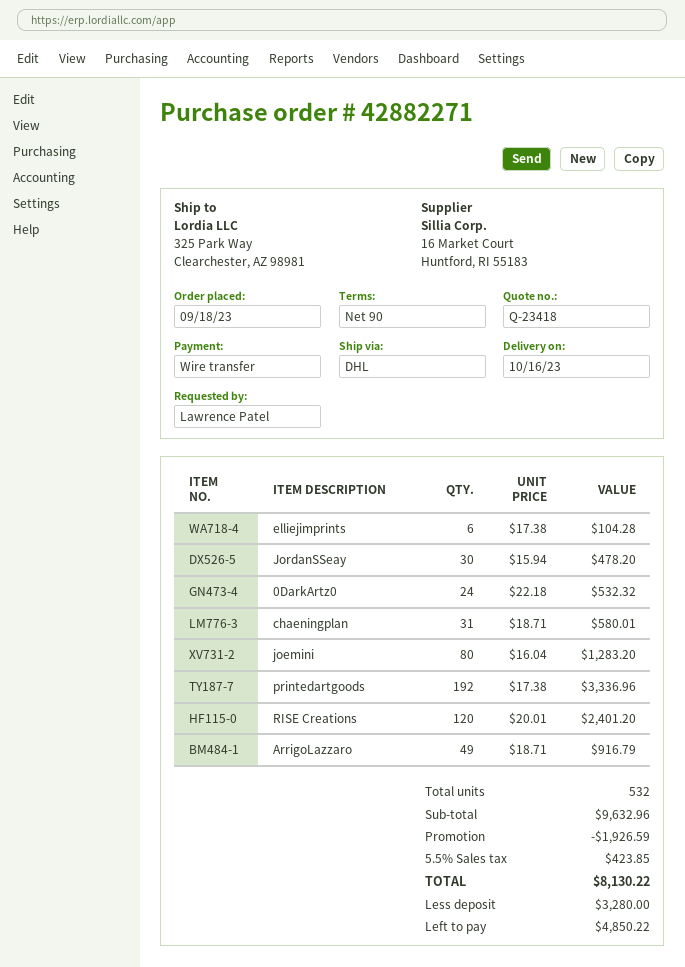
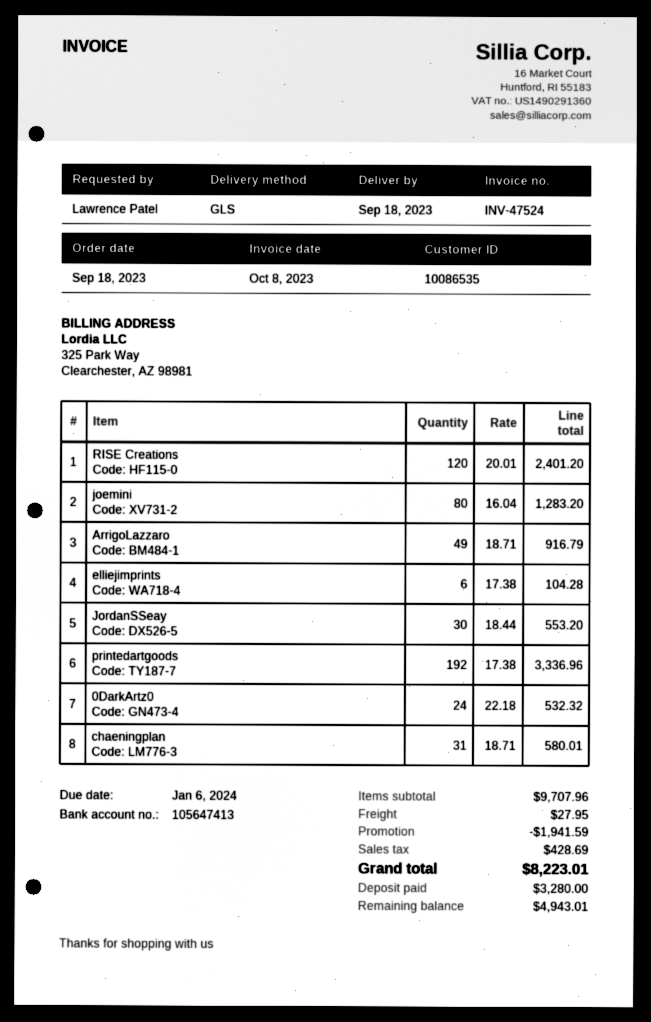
delivery date: 2023-10-16 -> 2023-09-18
shipping method: DHL -> GLS
JordanSSeay: 30 x 15.94 = 478.20 -> 30 x 18.44 = 553.20
subtotal: 9632.96 -> 9707.96
discount: 1926.59 -> 1941.59
shipping: none -> 27.95
tax: 423.85 -> 428.69
total: 8130.22 -> 8223.01
balance: 4850.22 -> 4943.01

